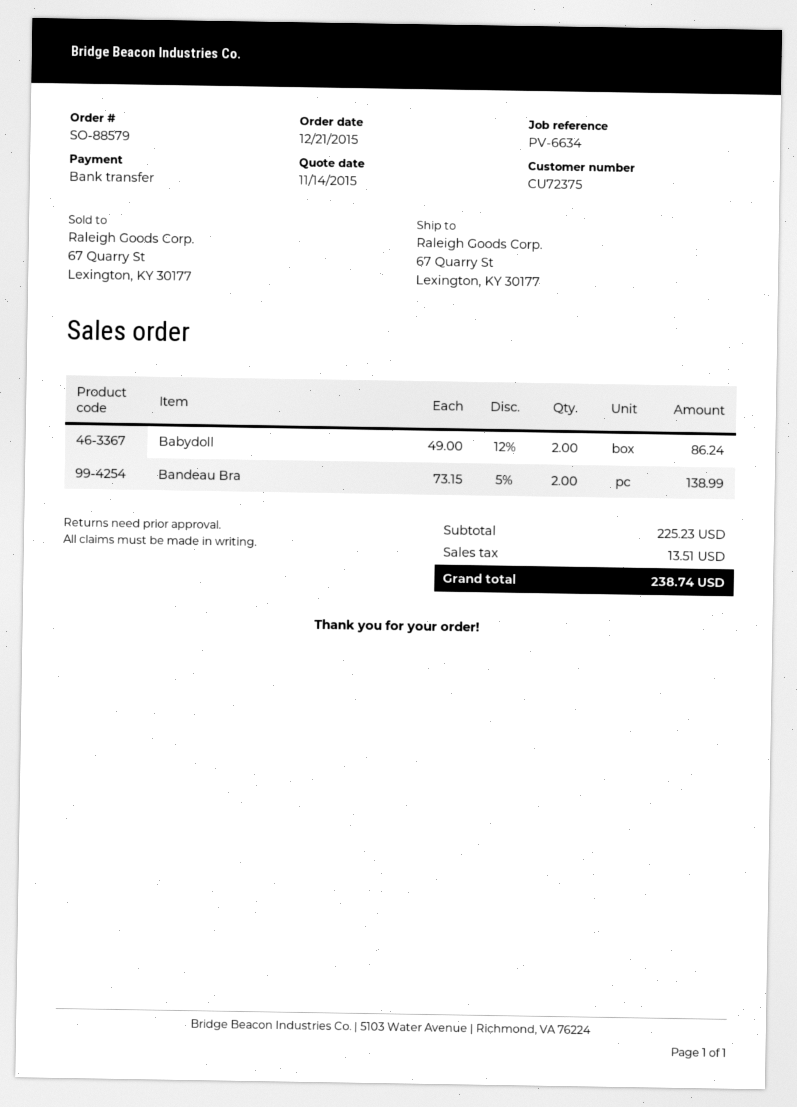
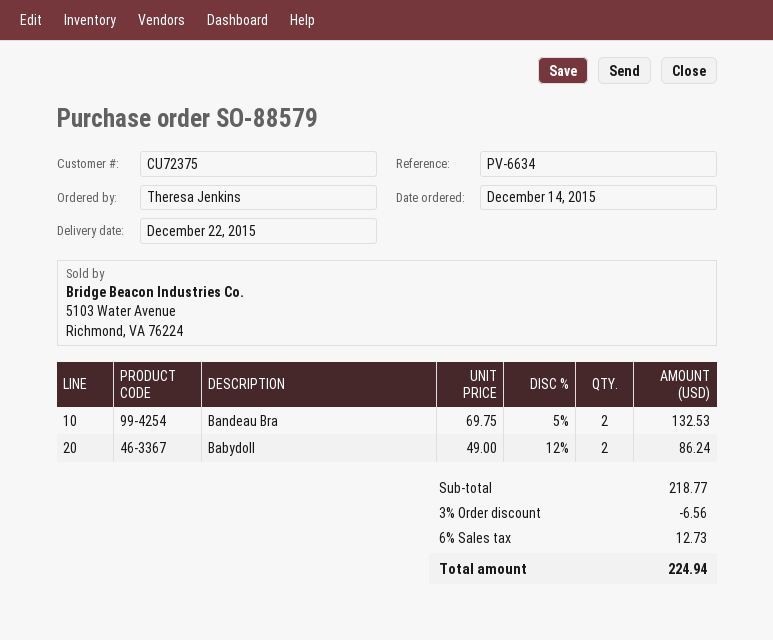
order date: 2015-12-21 -> 2015-12-14
Bandeau Bra: 2 x 73.15 - 5% = 138.99 -> 2 x 69.75 - 5% = 132.53
subtotal: 225.23 -> 218.77
discount: none -> 3% = 6.56
tax: 13.51 -> 12.73
total: 238.74 -> 224.94

